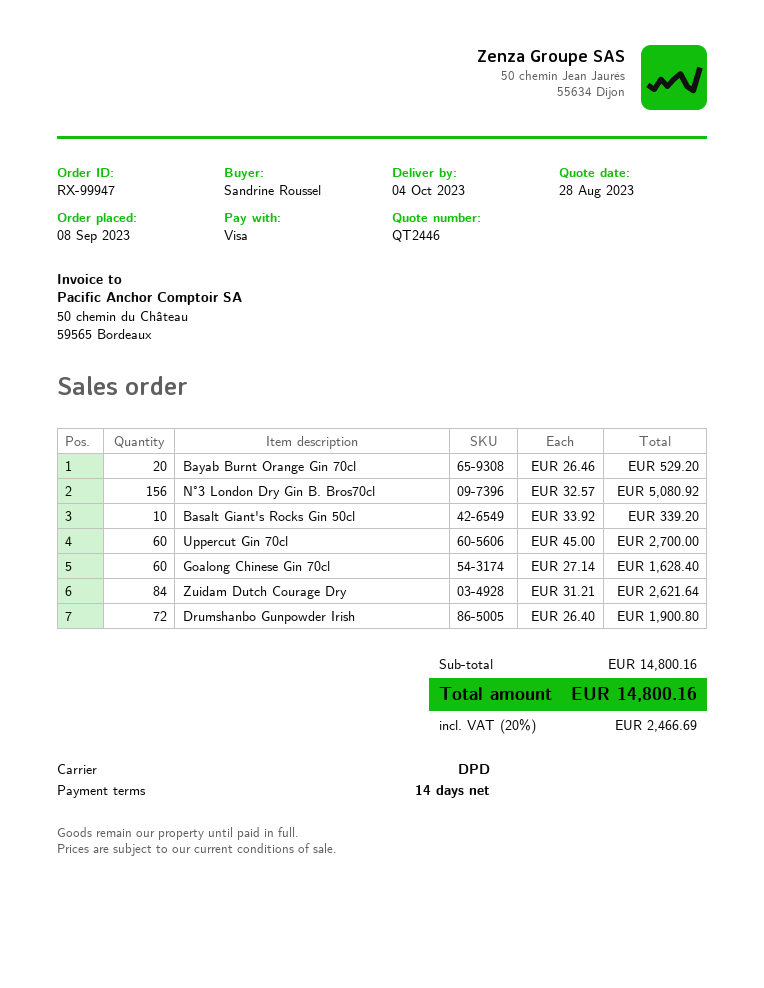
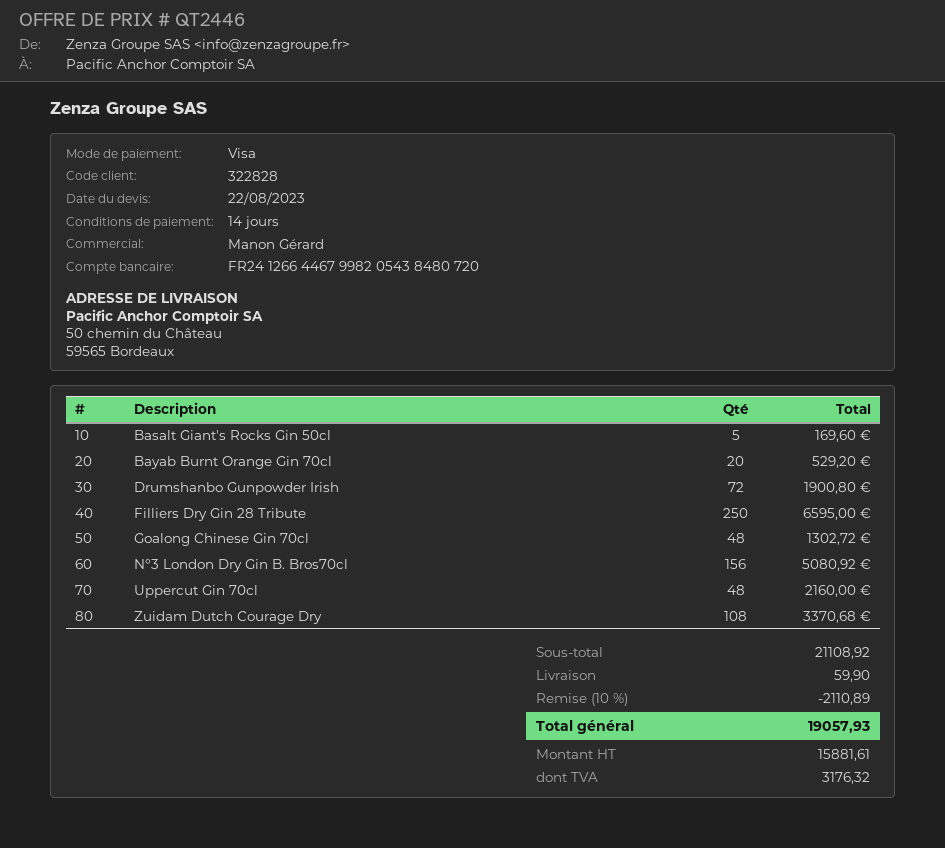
quote date: 2023-08-28 -> 2023-08-22
Basalt Giant's Rocks Gin 50cl: 10 for 339.20 -> 5 for 169.60
Uppercut Gin 70cl: 60 for 2700.00 -> 48 for 2160.00
Goalong Chinese Gin 70cl: 60 for 1628.40 -> 48 for 1302.72
Zuidam Dutch Courage Dry: 84 for 2621.64 -> 108 for 3370.68
Filliers Dry Gin 28 Tribute: none -> 250 for 6595.00
subtotal: 14800.16 -> 21108.92
discount: none -> 10% = 2110.89
shipping: none -> 59.90
tax: 2466.69 -> 3176.32
total: 14800.16 -> 19057.93

